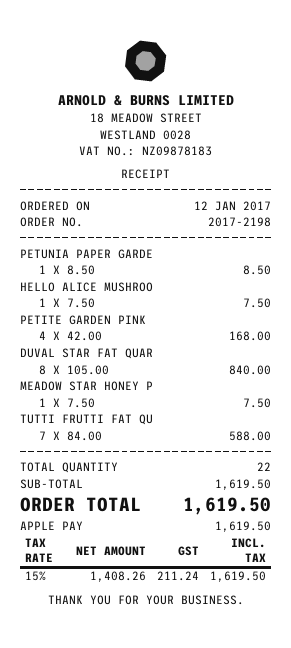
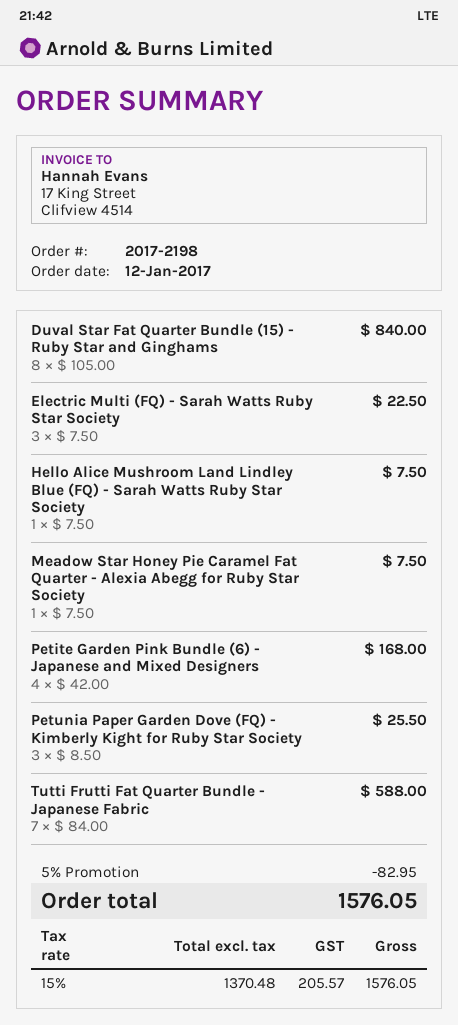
PETUNIA PAPER GARDE: 1 x 8.50 = 8.50 -> 3 x 8.50 = 25.50
Electric Multi (FQ) - Sarah Watts Ruby Star Society: none -> 3 x 7.50 = 22.50
discount: none -> 5% = 82.95
net: 1408.26 -> 1370.48
tax: 15% = 211.24 -> 15% = 205.57
total: 1619.50 -> 1576.05

